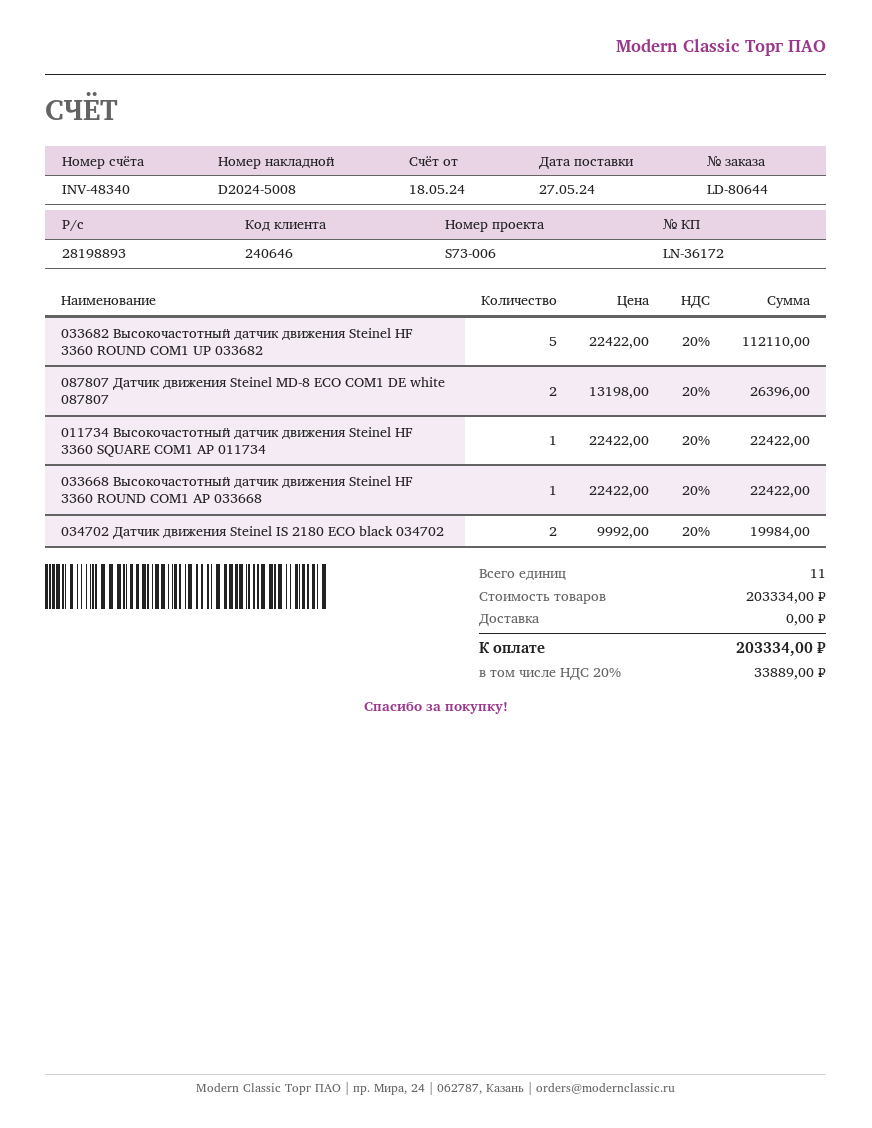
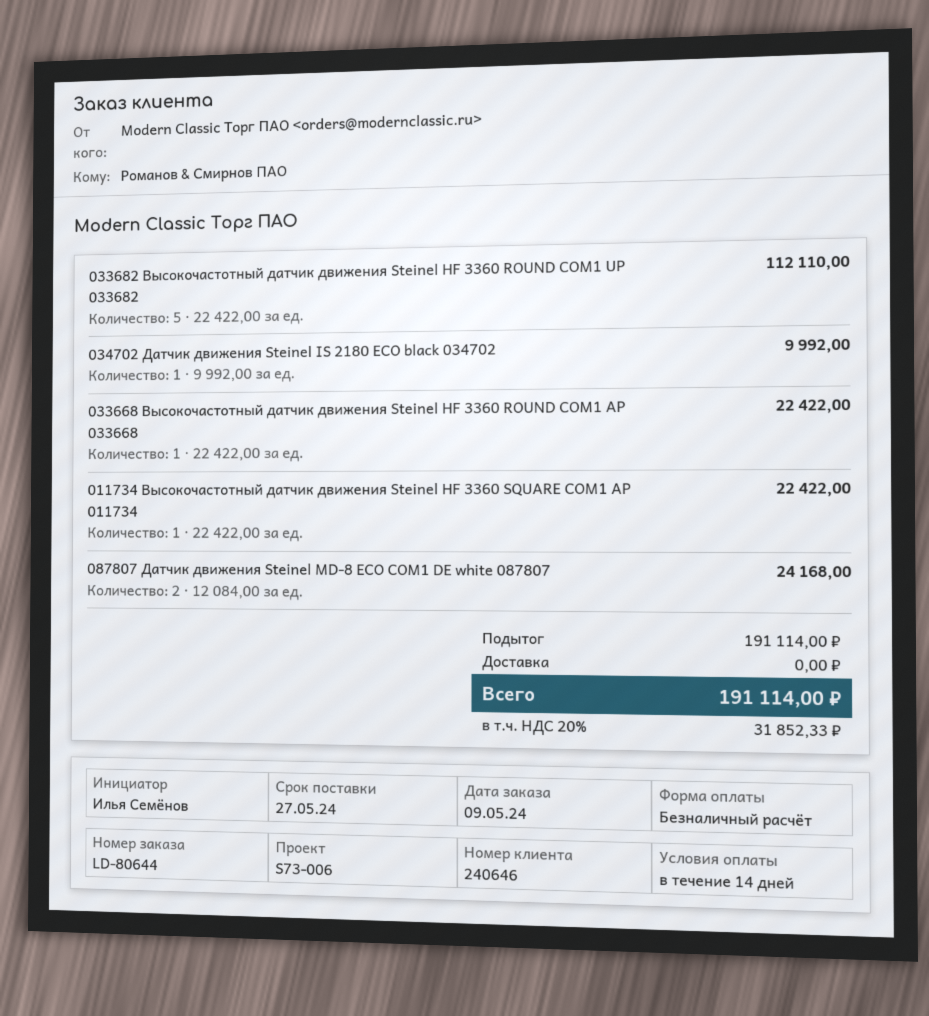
087807 Датчик движения Steinel MD-8 ECO COM1 DE white 087807: 2 x 13198.00 = 26396.00 -> 2 x 12084.00 = 24168.00
034702 Датчик движения Steinel IS 2180 ECO black 034702: 2 x 9992.00 = 19984.00 -> 1 x 9992.00 = 9992.00
subtotal: 203334.00 -> 191114.00
tax: 20% = 33889.00 -> 20% = 31852.33
total: 203334.00 -> 191114.00

